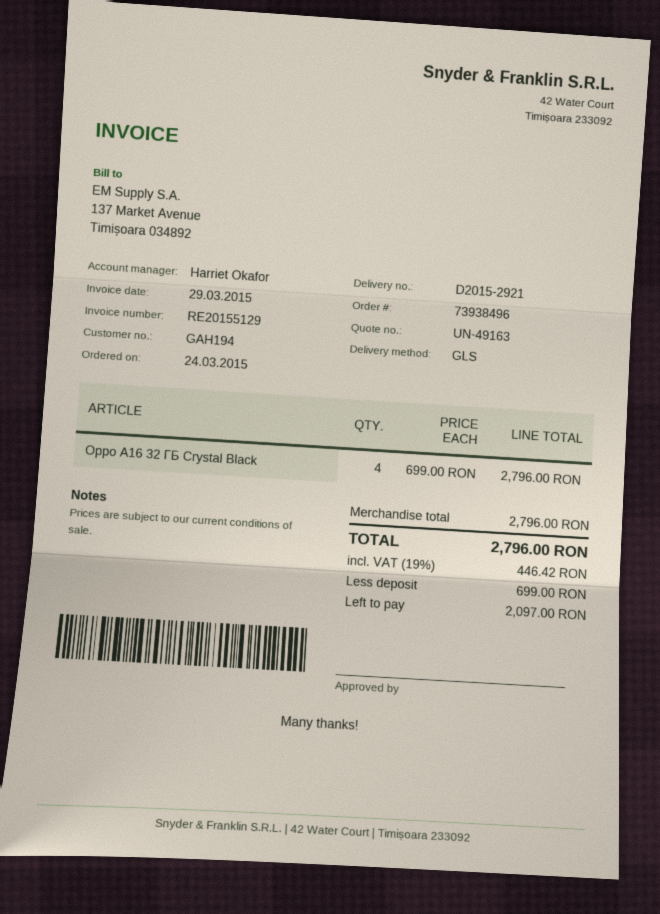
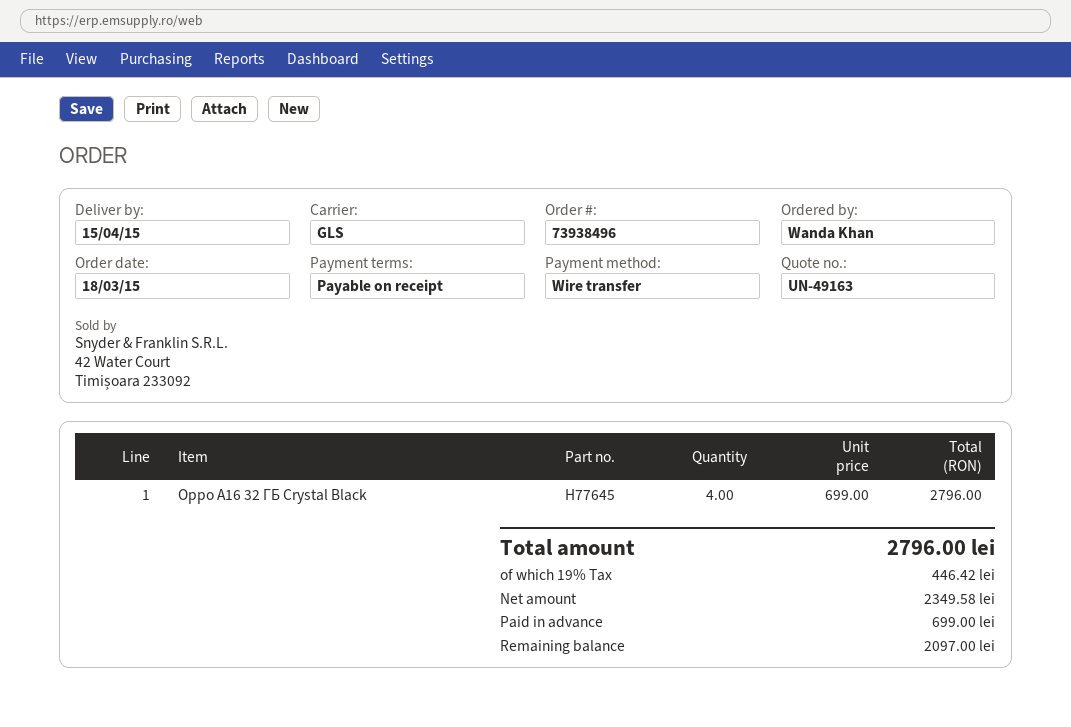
order date: 2015-03-24 -> 2015-03-18

